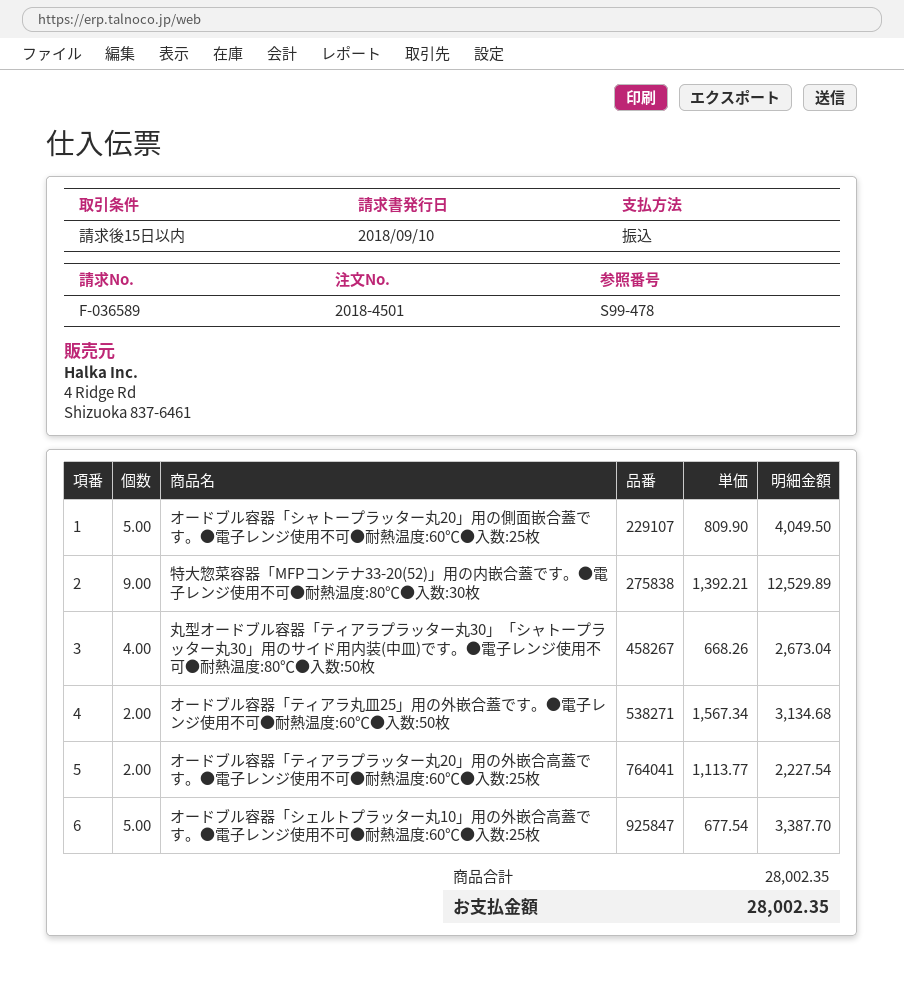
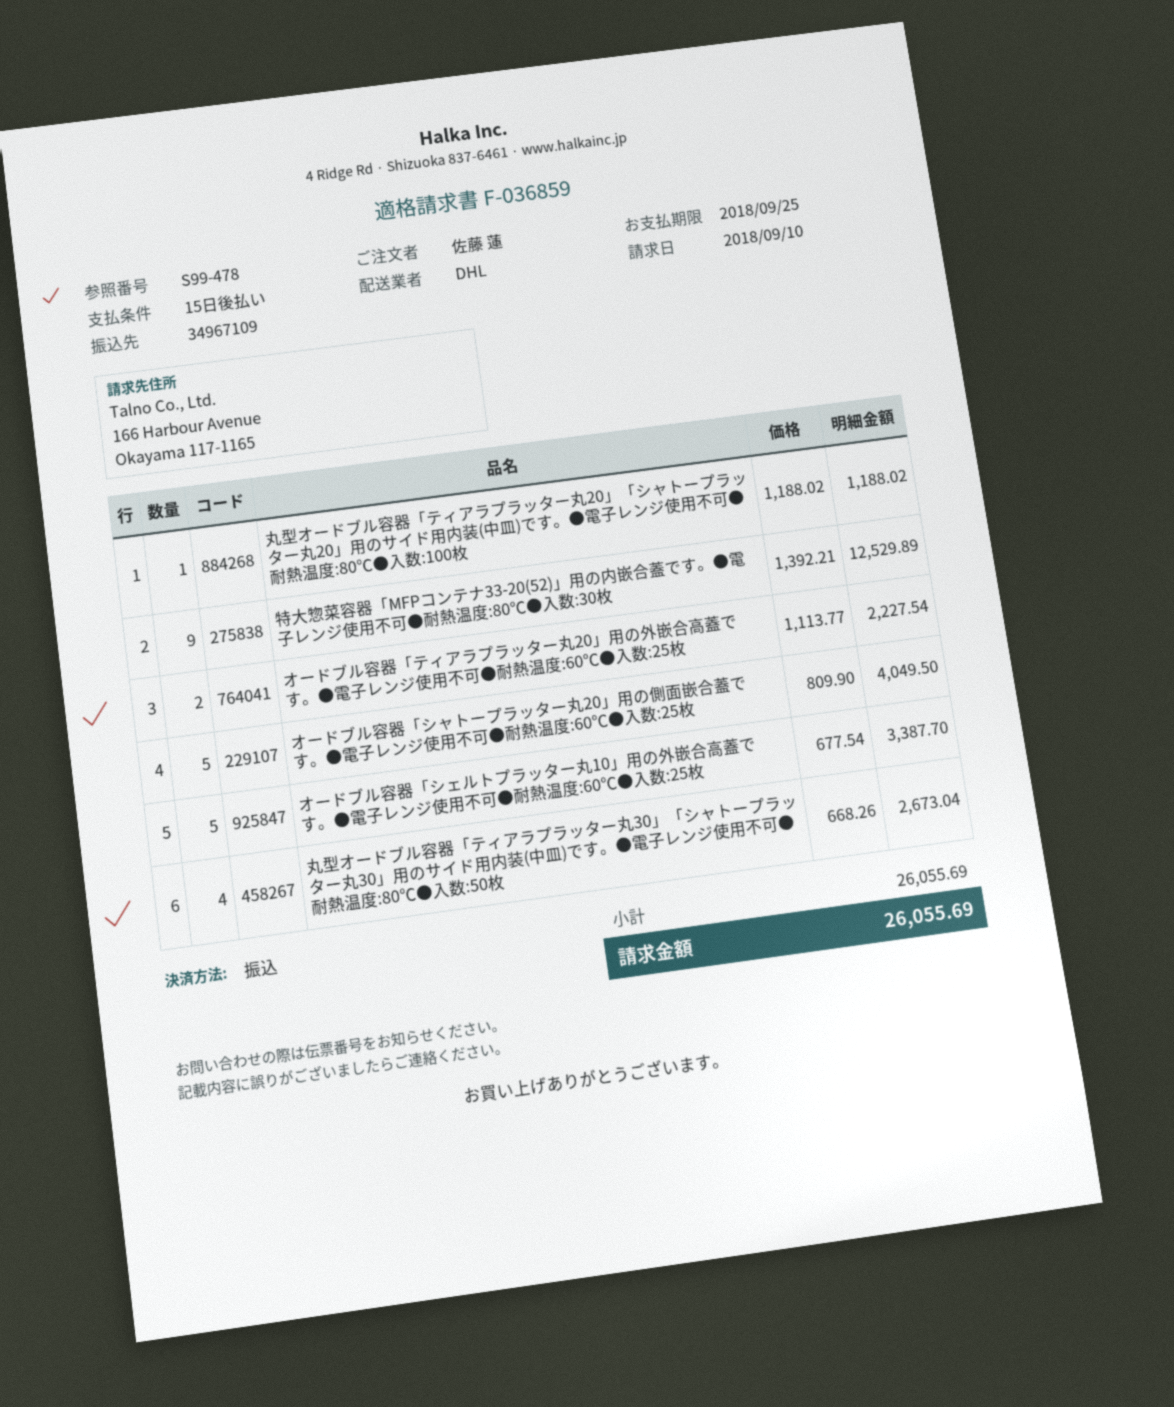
invoice number: F-036589 -> F-036859
オードブル容器「ティアラ丸皿25」用の外嵌合蓋です。●電子レンジ使用不可●耐熱温度:60℃●入数:50枚: 2 x 1567.34 = 3134.68 -> none
丸型オードブル容器「ティアラプラッター丸20」「シャトープラッター丸20」用のサイド用内装(中皿)です。●電子レンジ使用不可●耐熱温度:80℃●入数:100枚: none -> 1 x 1188.02 = 1188.02
subtotal: 28002.35 -> 26055.69
total: 28002.35 -> 26055.69

